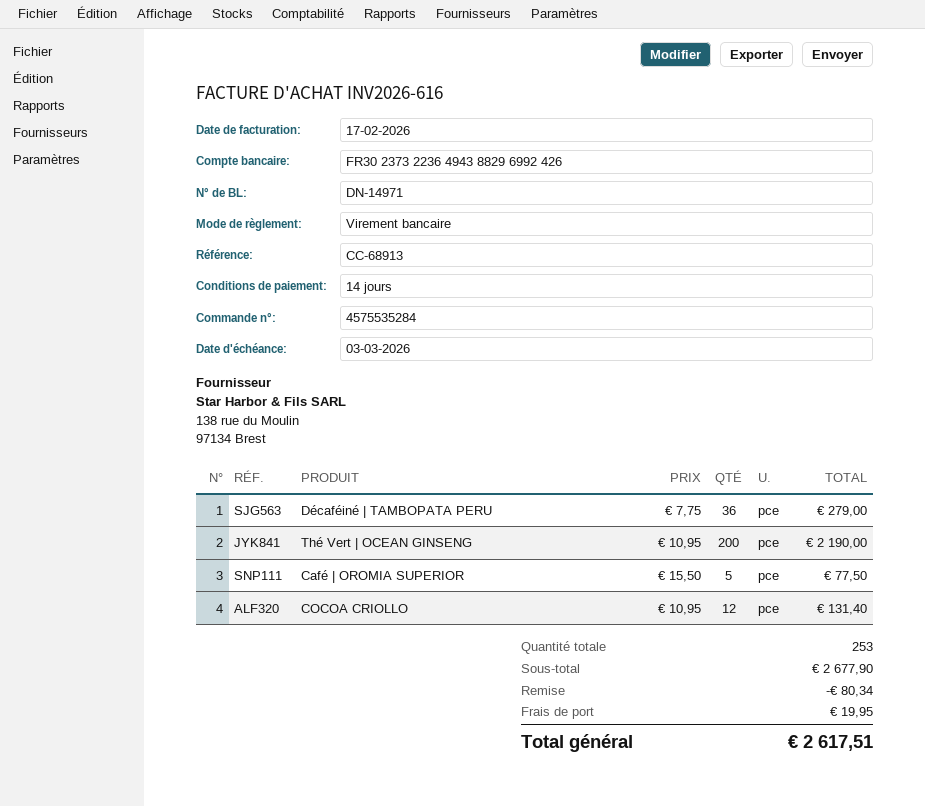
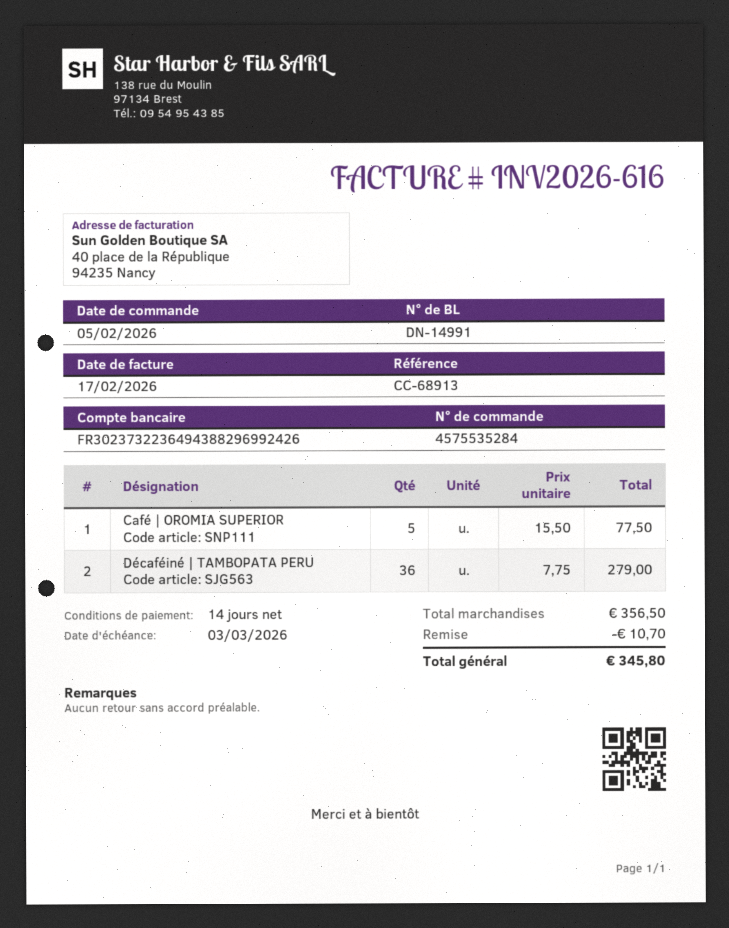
delivery note number: DN-14971 -> DN-14991
Thé Vert | OCEAN GINSENG: 200 x 10.95 = 2190.00 -> none
COCOA CRIOLLO: 12 x 10.95 = 131.40 -> none
subtotal: 2677.90 -> 356.50
discount: 80.34 -> 10.70
shipping: 19.95 -> none
total: 2617.51 -> 345.80

